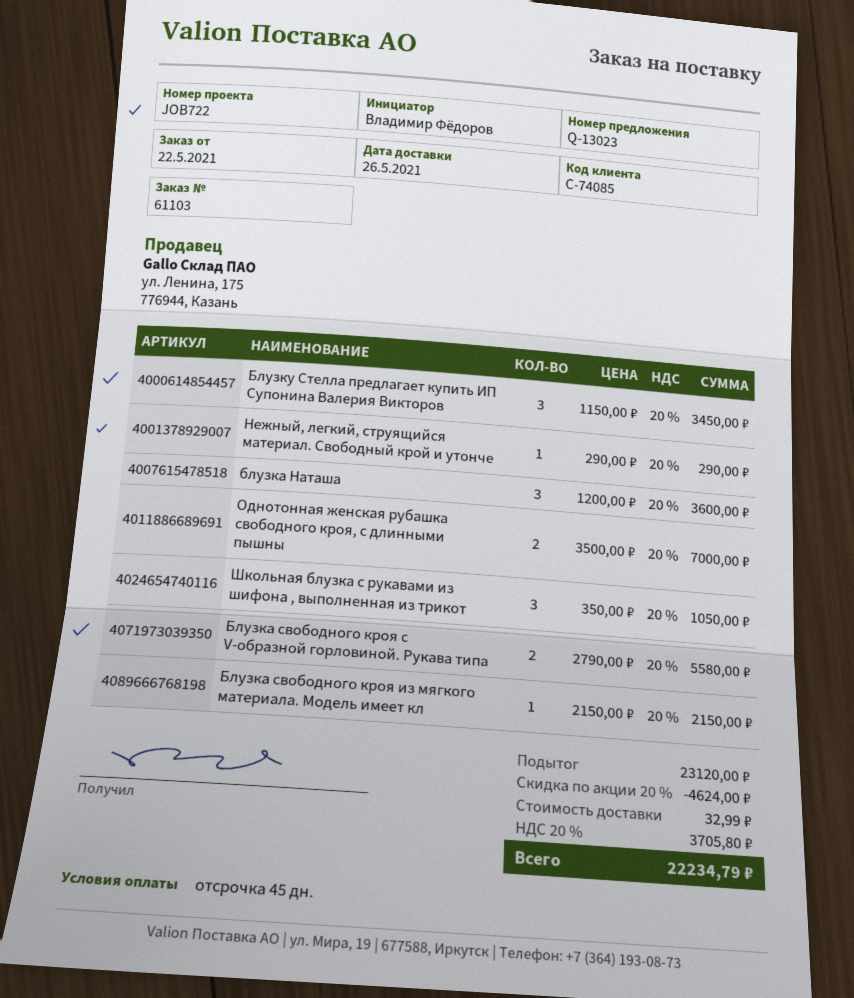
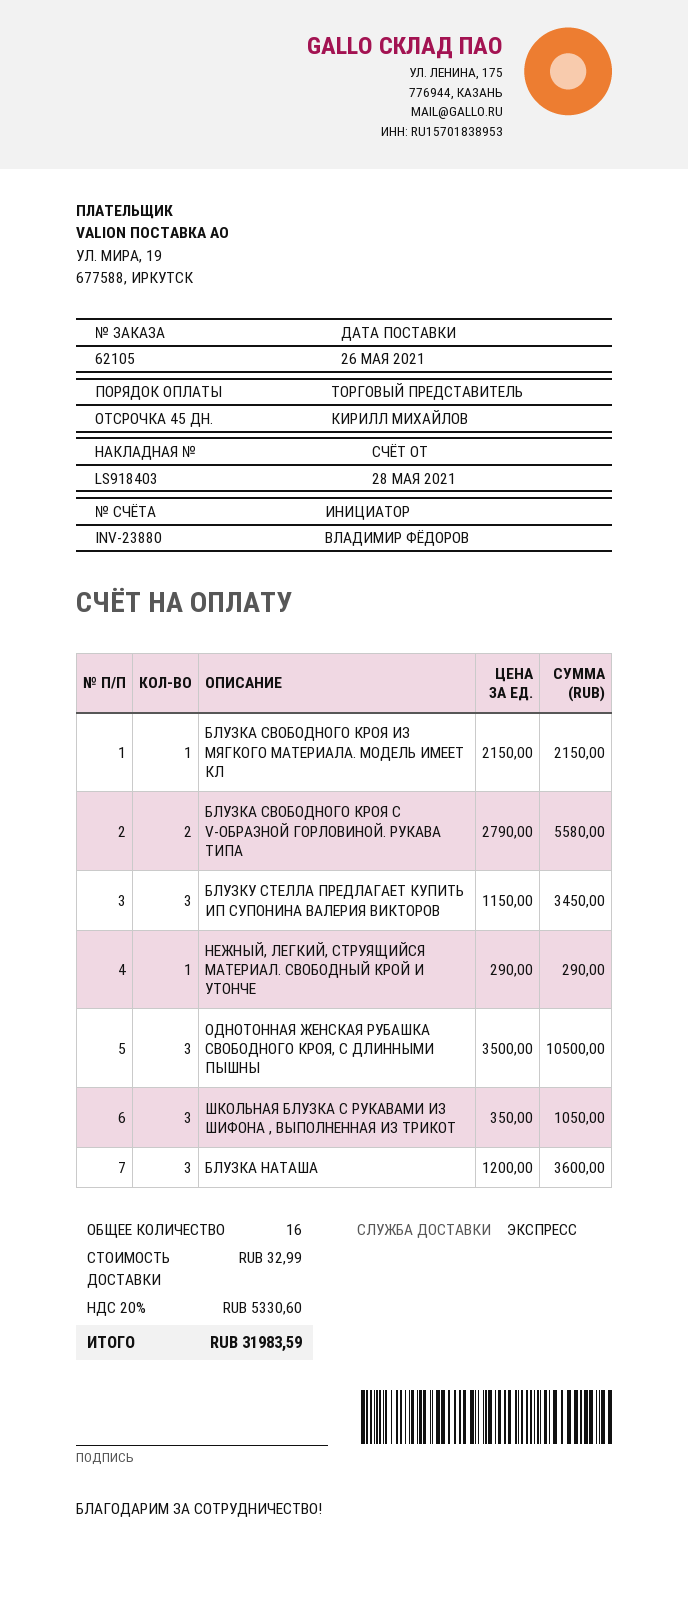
order number: 61103 -> 62105
Однотонная женская рубашка свободного кроя, с длинными пышны: 2 x 3500.00 = 7000.00 -> 3 x 3500.00 = 10500.00
discount: 20% = 4624.00 -> none
tax: 20% = 3705.80 -> 20% = 5330.60
total: 22234.79 -> 31983.59

